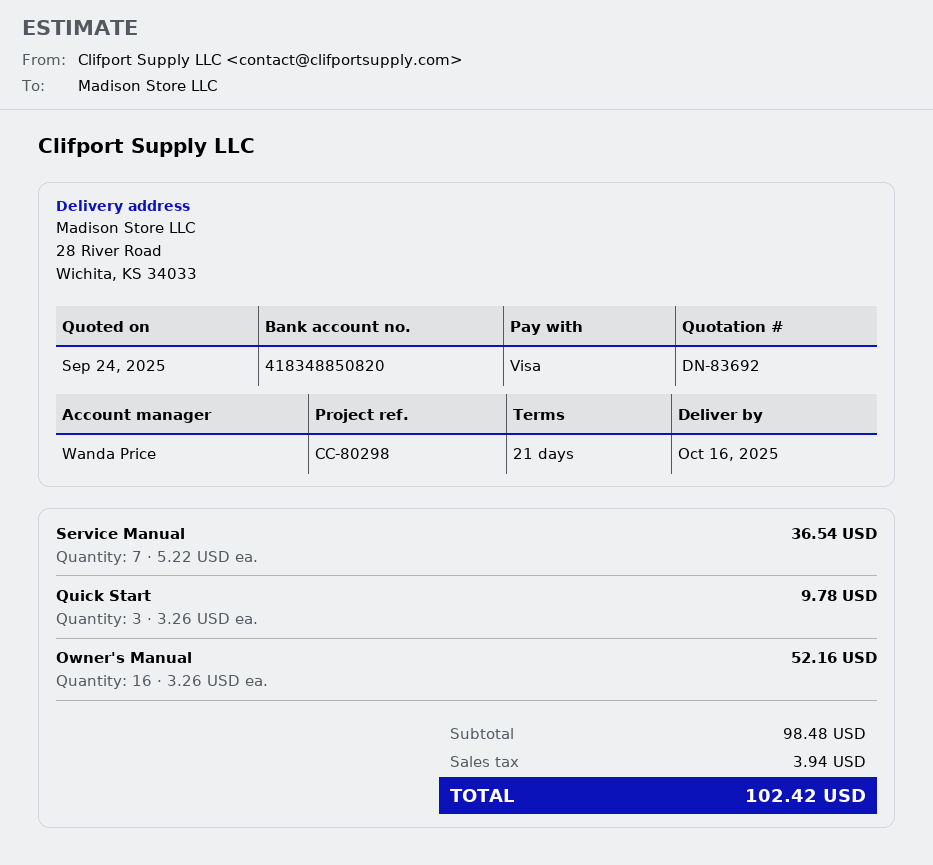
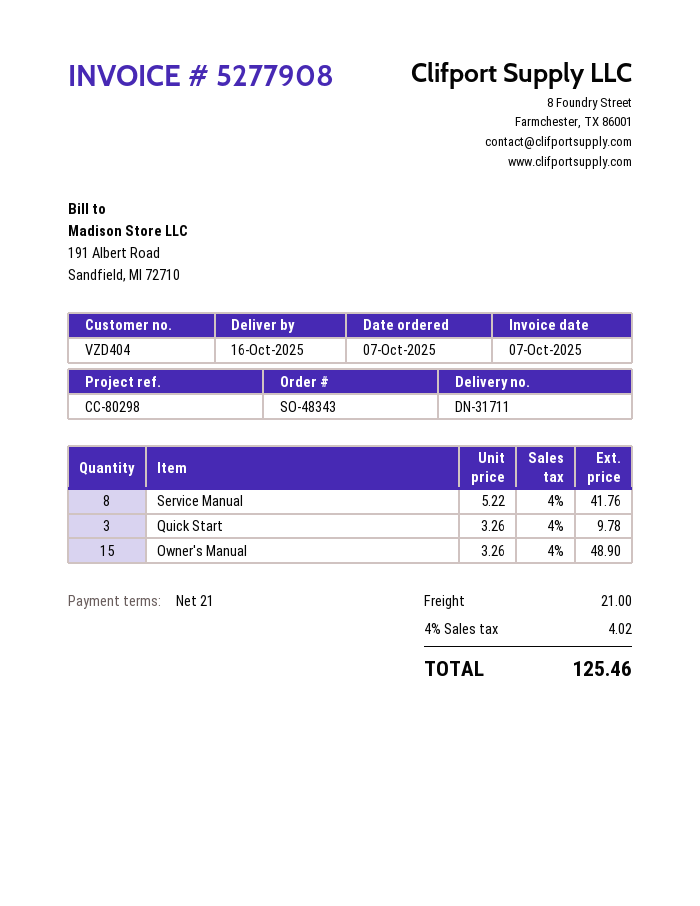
Service Manual: 7 x 5.22 = 36.54 -> 8 x 5.22 = 41.76
Owner's Manual: 16 x 3.26 = 52.16 -> 15 x 3.26 = 48.90
shipping: none -> 21.00
tax: 3.94 -> 4.02
total: 102.42 -> 125.46

